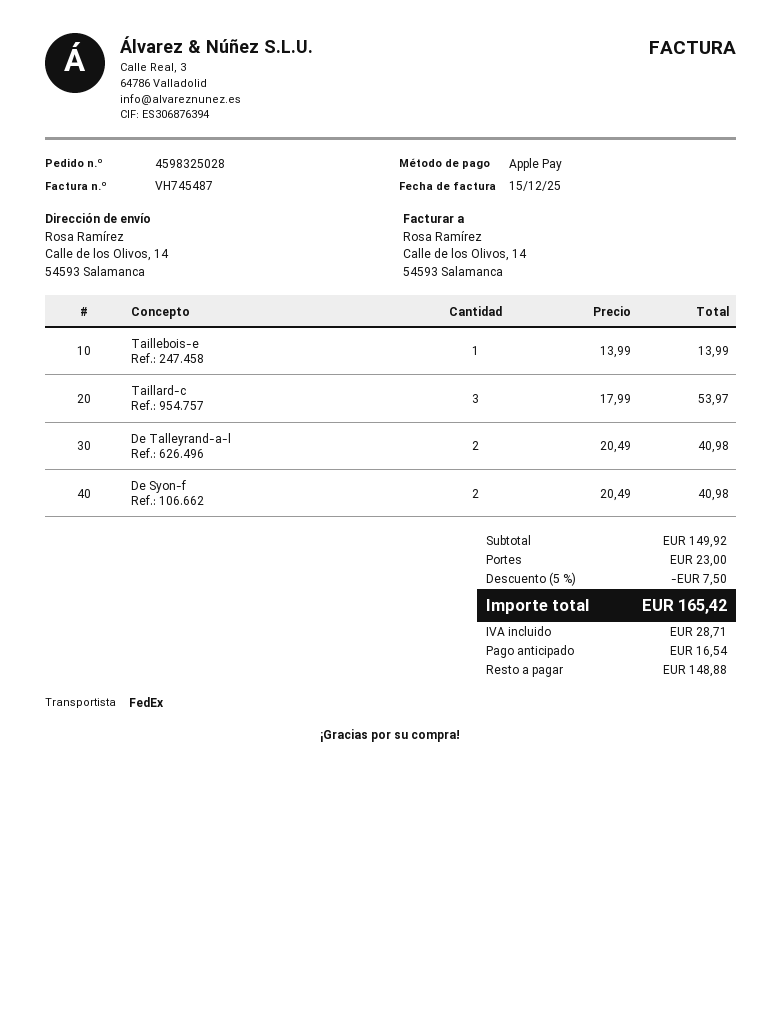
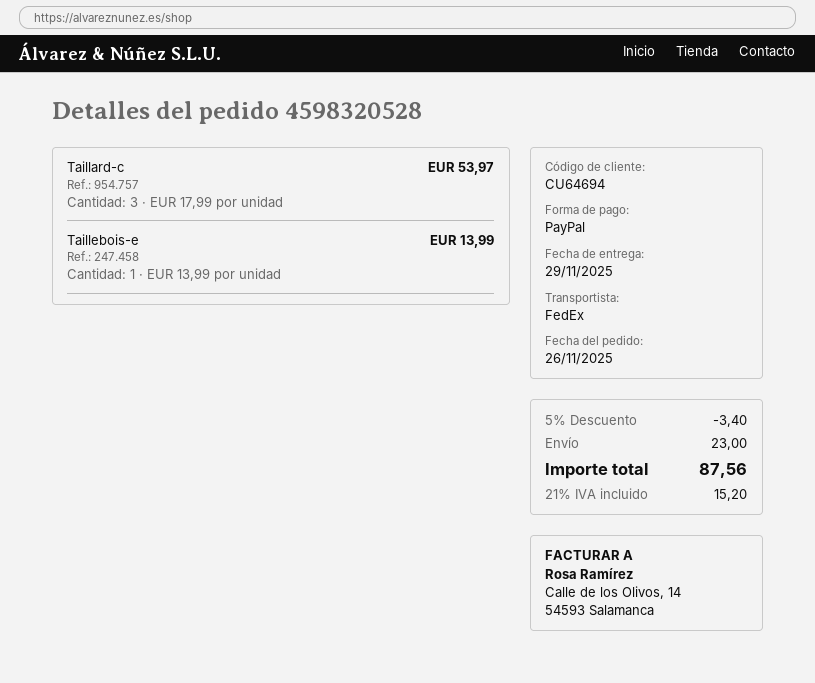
order number: 4598325028 -> 4598320528
payment method: Apple Pay -> PayPal
De Talleyrand-a-l: 2 x 20.49 = 40.98 -> none
De Syon-f: 2 x 20.49 = 40.98 -> none
discount: 5% = 7.50 -> 5% = 3.40
tax: 28.71 -> 15.20
total: 165.42 -> 87.56

